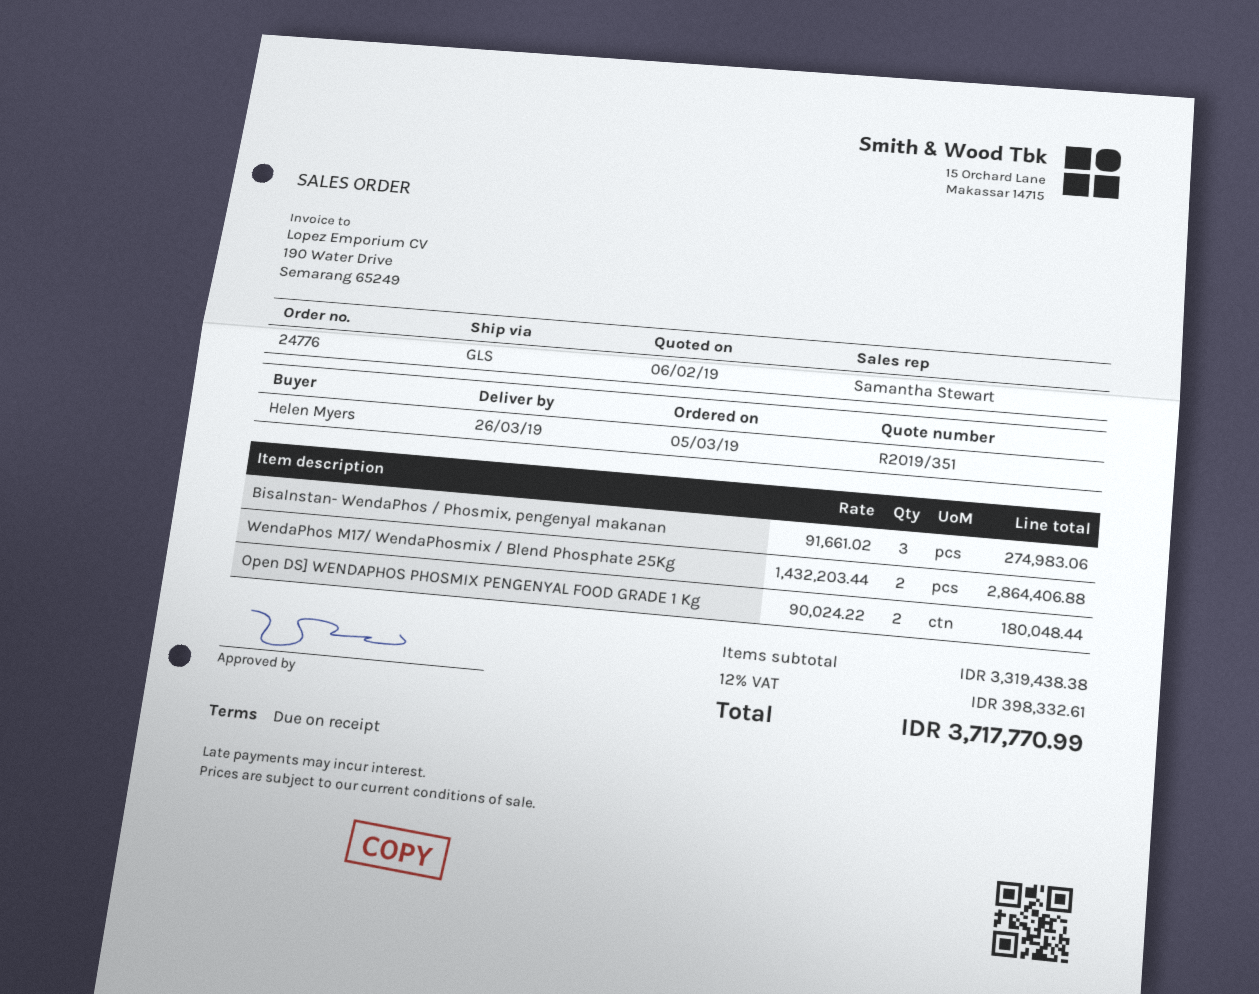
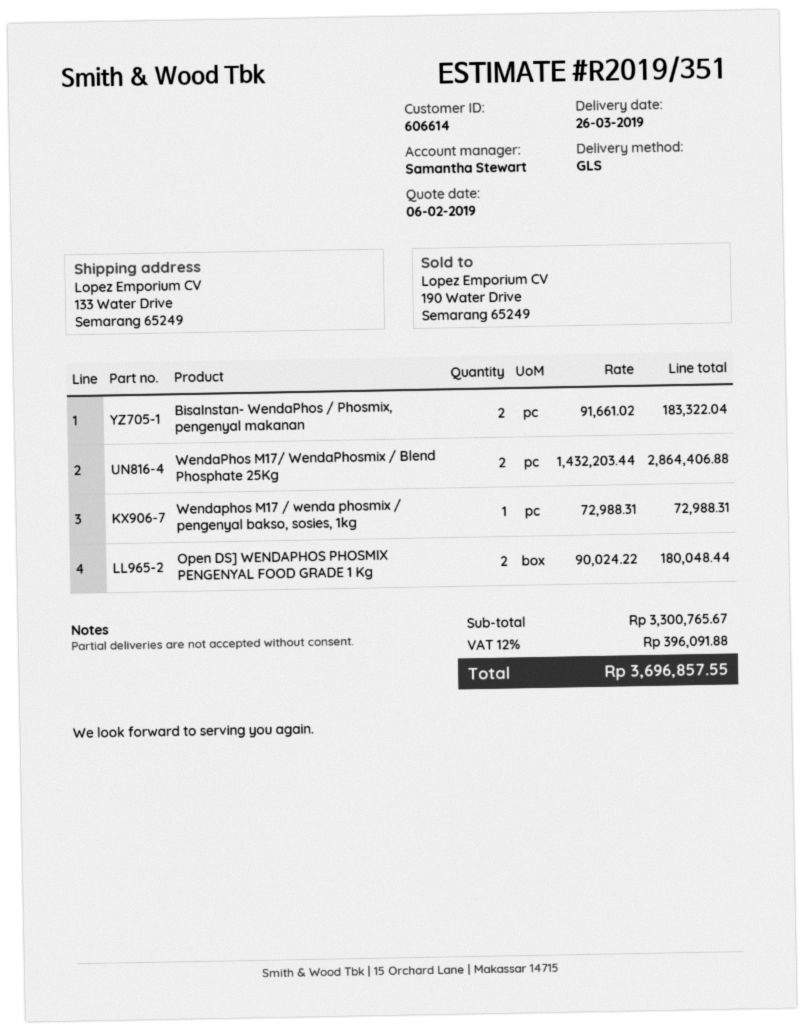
BisaInstan- WendaPhos / Phosmix, pengenyal makanan: 3 x 91661.02 = 274983.06 -> 2 x 91661.02 = 183322.04
Wendaphos M17 / wenda phosmix / pengenyal bakso, sosies, 1kg: none -> 1 x 72988.31 = 72988.31
subtotal: 3319438.38 -> 3300765.67
tax: 12% = 398332.61 -> 12% = 396091.88
total: 3717770.99 -> 3696857.55

